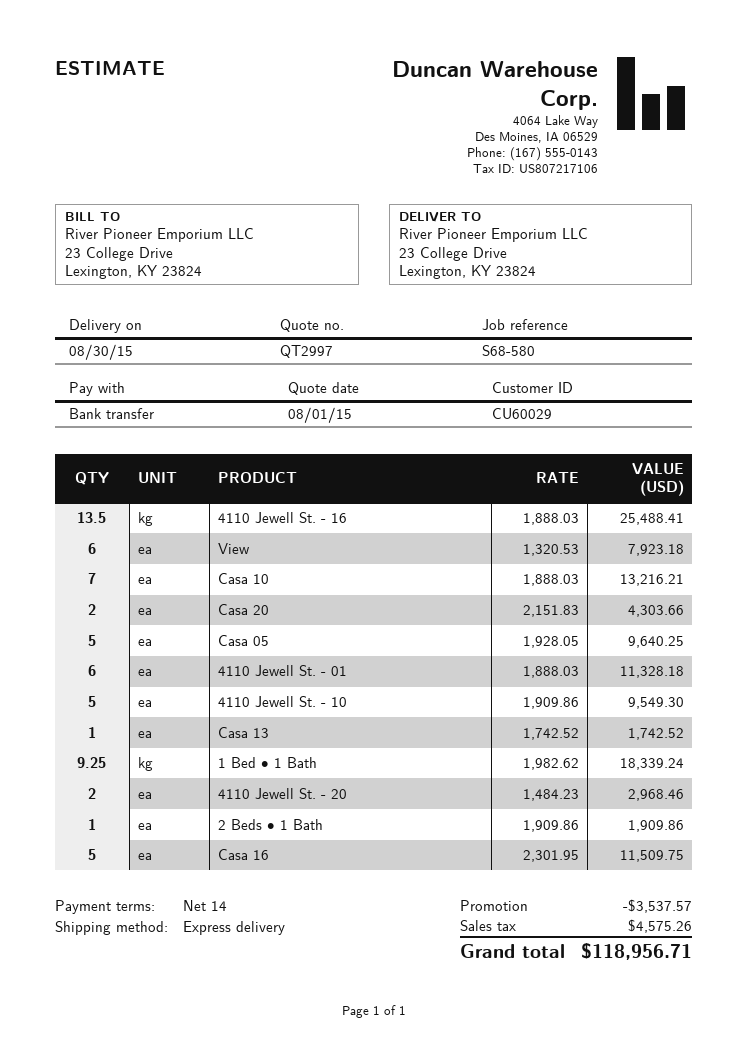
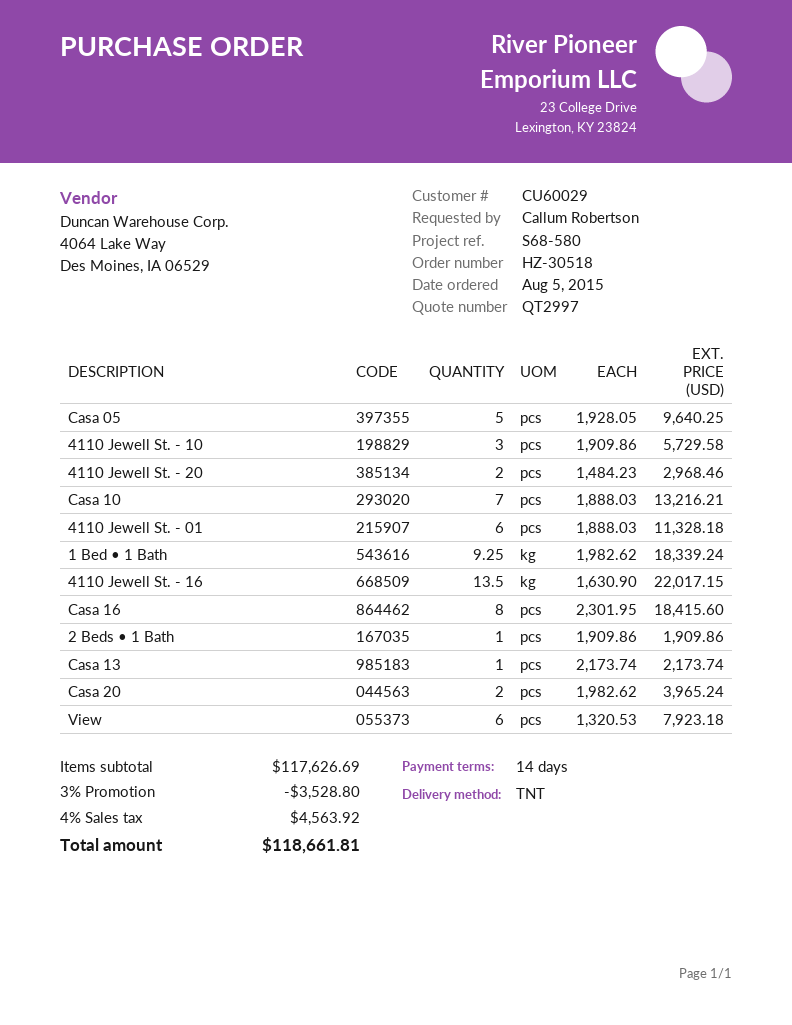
shipping method: express -> TNT
4110 Jewell St. - 16: 13.5 x 1888.03 = 25488.41 -> 13.5 x 1630.90 = 22017.15
Casa 20: 2 x 2151.83 = 4303.66 -> 2 x 1982.62 = 3965.24
4110 Jewell St. - 10: 5 x 1909.86 = 9549.30 -> 3 x 1909.86 = 5729.58
Casa 13: 1 x 1742.52 = 1742.52 -> 1 x 2173.74 = 2173.74
Casa 16: 5 x 2301.95 = 11509.75 -> 8 x 2301.95 = 18415.60
discount: 3537.57 -> 3528.80
tax: 4575.26 -> 4563.92
total: 118956.71 -> 118661.81

